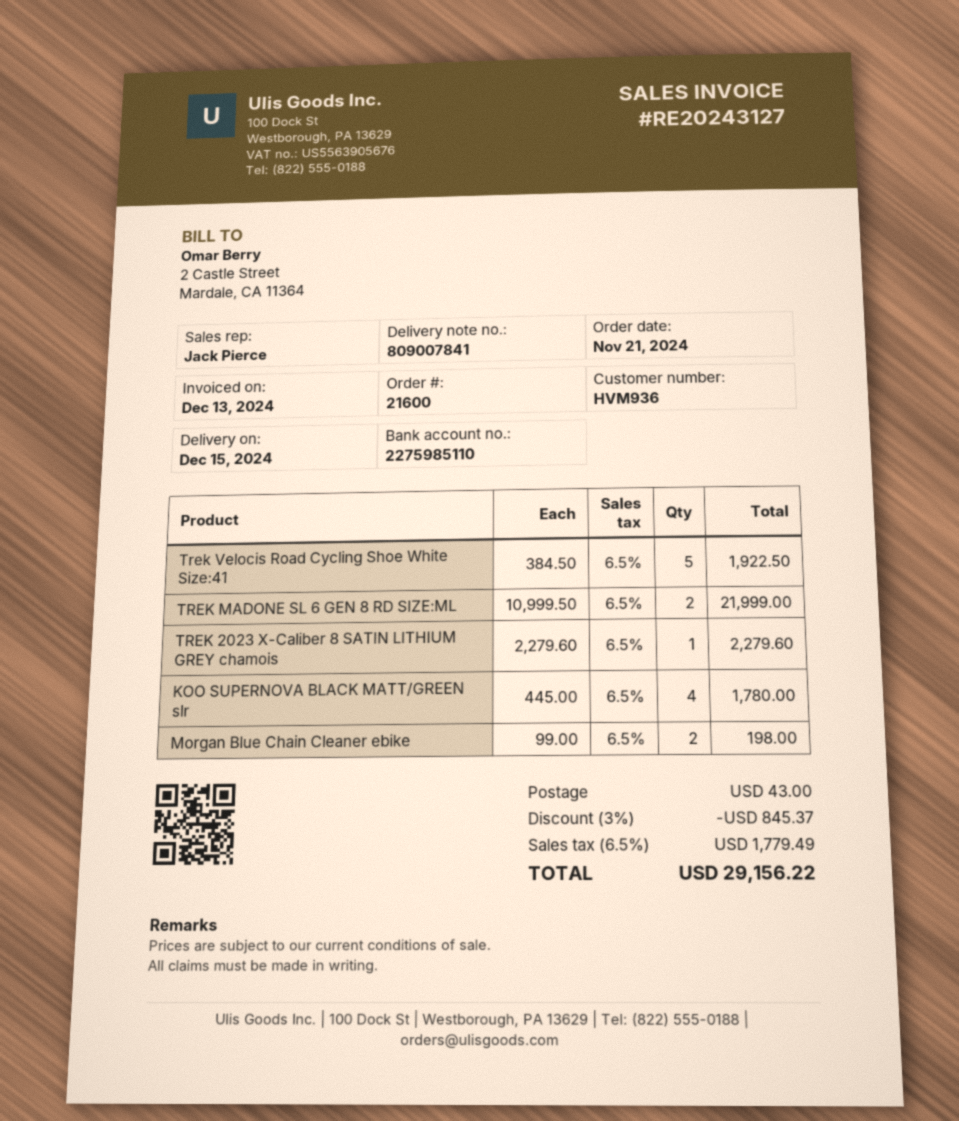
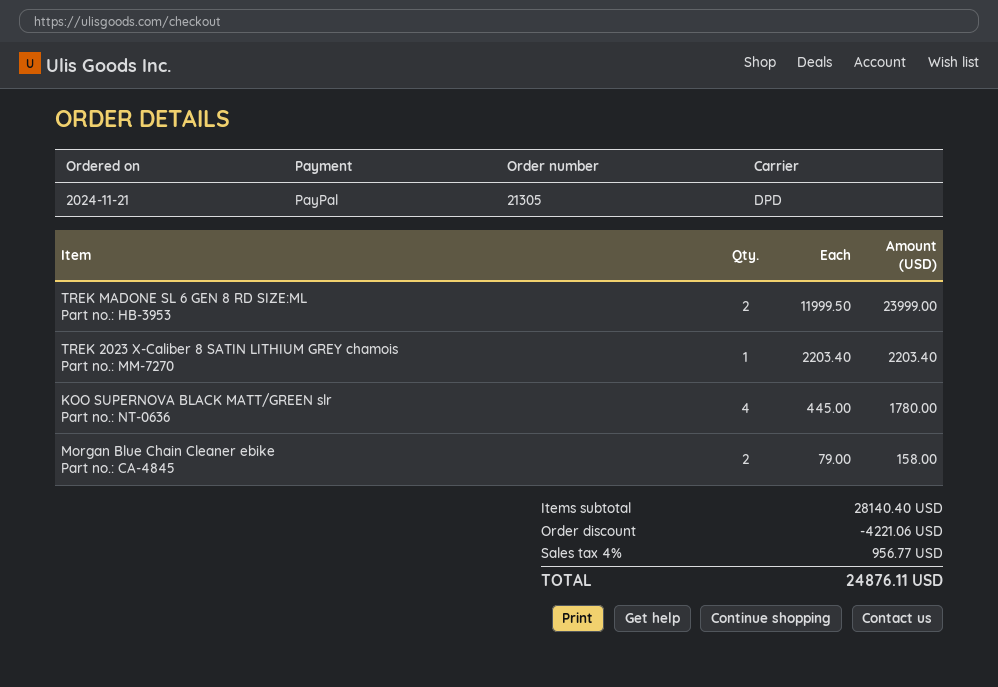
order number: 21600 -> 21305
Trek Velocis Road Cycling Shoe White Size:41: 5 x 384.50 = 1922.50 -> none
TREK MADONE SL 6 GEN 8 RD SIZE:ML: 2 x 10999.50 = 21999.00 -> 2 x 11999.50 = 23999.00
TREK 2023 X-Caliber 8 SATIN LITHIUM GREY chamois: 1 x 2279.60 = 2279.60 -> 1 x 2203.40 = 2203.40
Morgan Blue Chain Cleaner ebike: 2 x 99.00 = 198.00 -> 2 x 79.00 = 158.00
discount: 845.37 -> 4221.06
shipping: 43.00 -> none
tax: 6.5% = 1779.49 -> 4% = 956.77
total: 29156.22 -> 24876.11

